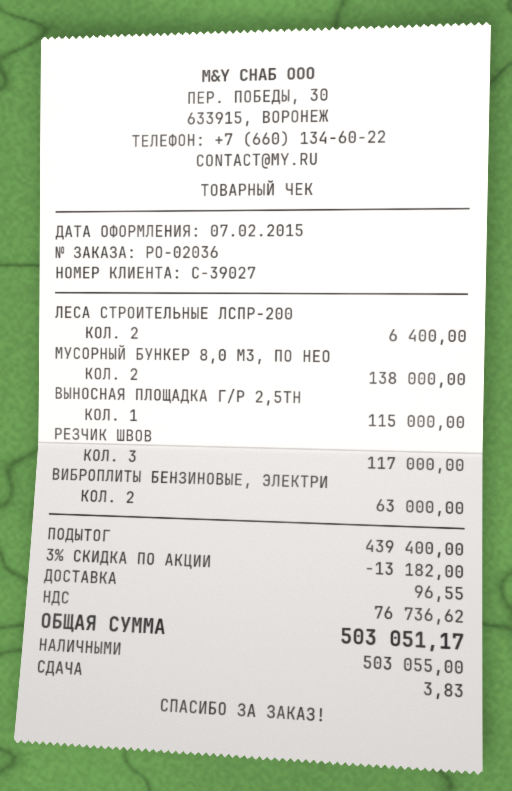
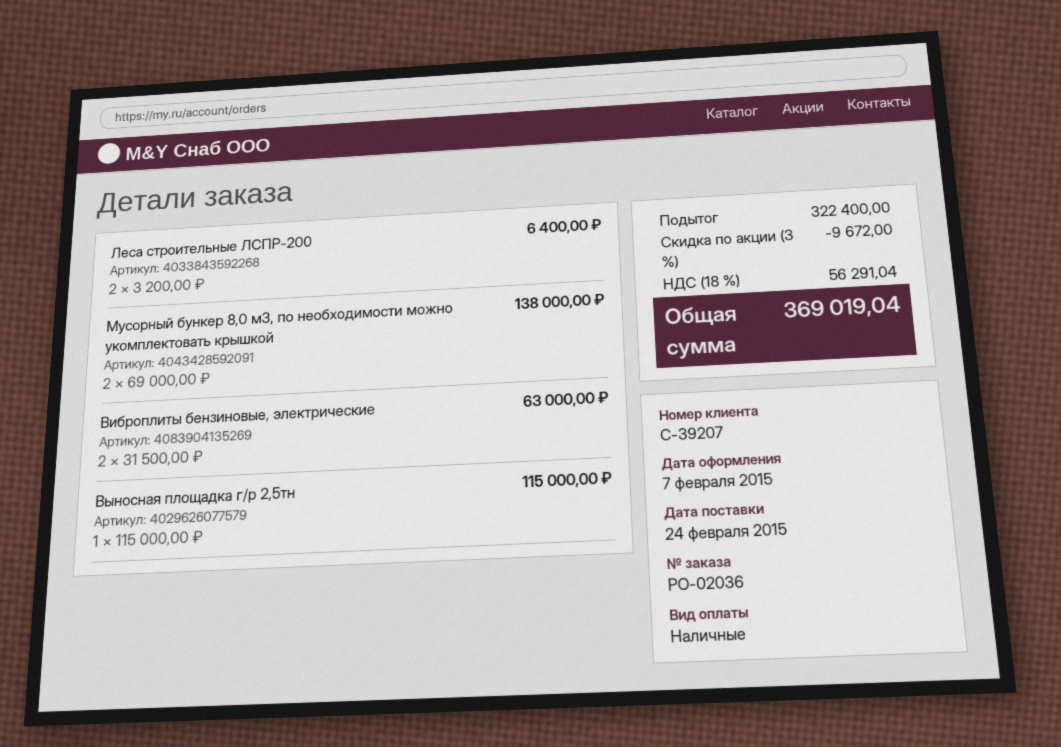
customer number: C-39027 -> C-39207
РЕЗЧИК ШВОВ: 3 for 117000.00 -> none
subtotal: 439400.00 -> 322400.00
discount: 3% = 13182.00 -> 3% = 9672.00
shipping: 96.55 -> none
tax: 76736.62 -> 56291.04
total: 503051.17 -> 369019.04

